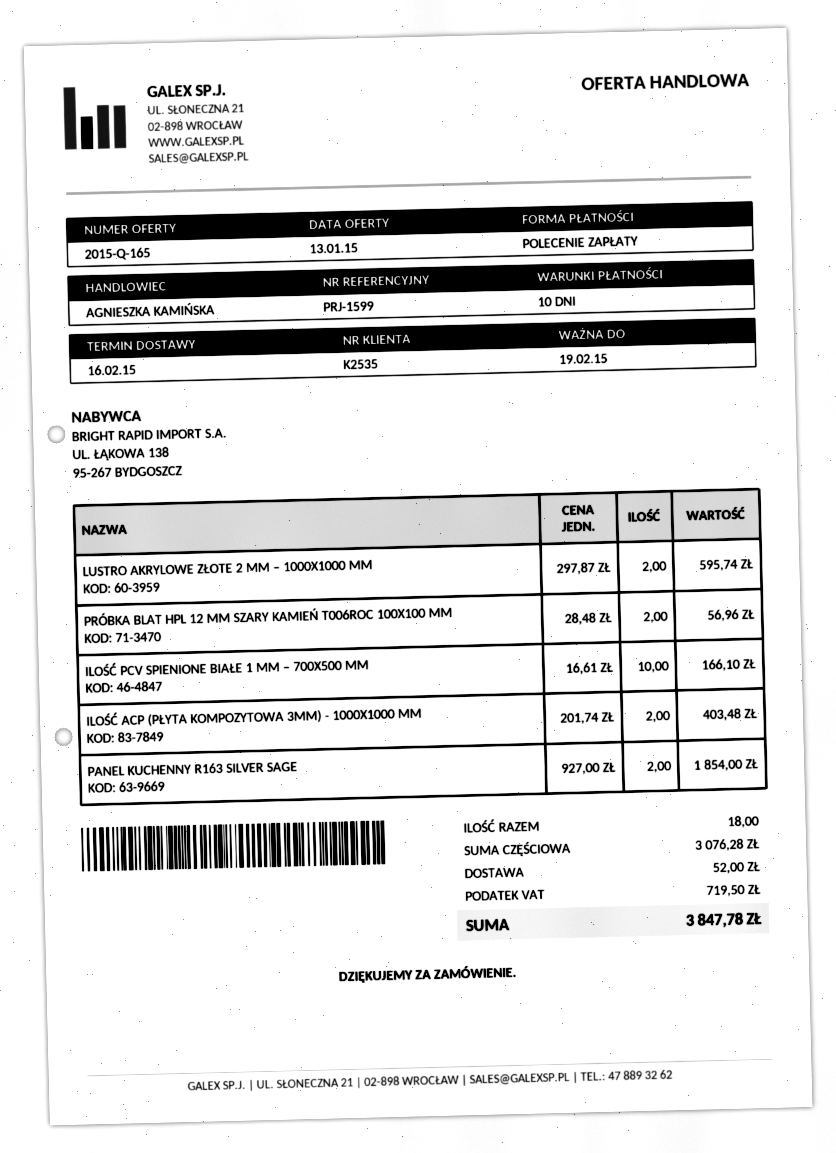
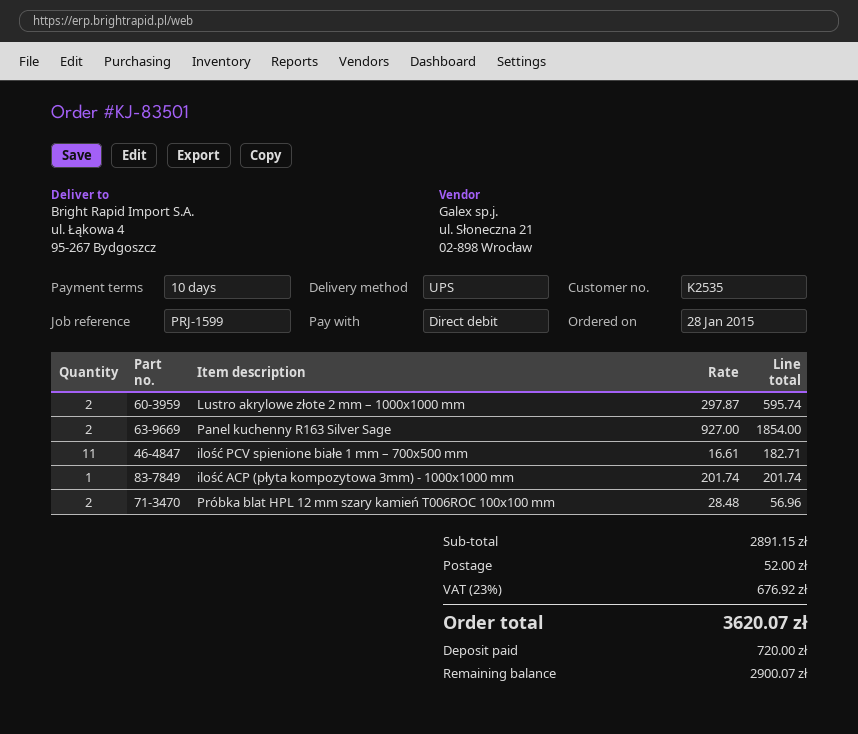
ILOŚĆ PCV SPIENIONE BIAŁE 1 MM – 700X500 MM: 10 x 16.61 = 166.10 -> 11 x 16.61 = 182.71
ILOŚĆ ACP (PŁYTA KOMPOZYTOWA 3MM) - 1000X1000 MM: 2 x 201.74 = 403.48 -> 1 x 201.74 = 201.74
subtotal: 3076.28 -> 2891.15
tax: 719.50 -> 676.92
total: 3847.78 -> 3620.07

